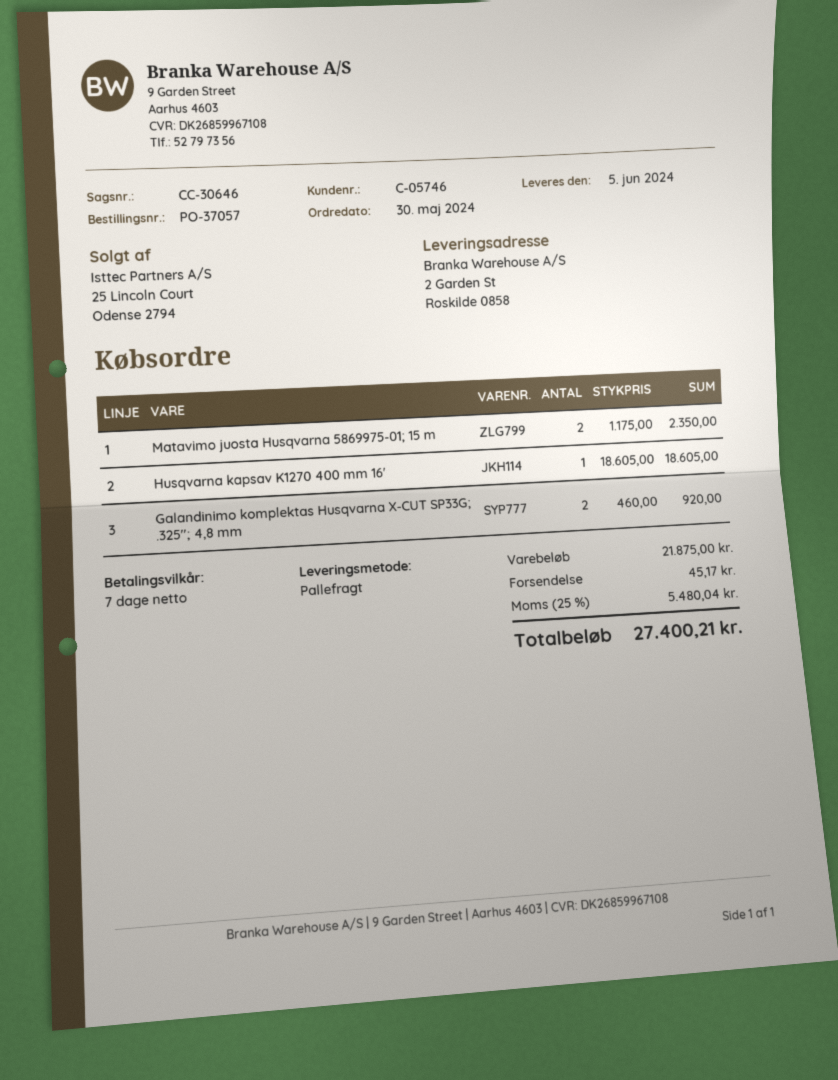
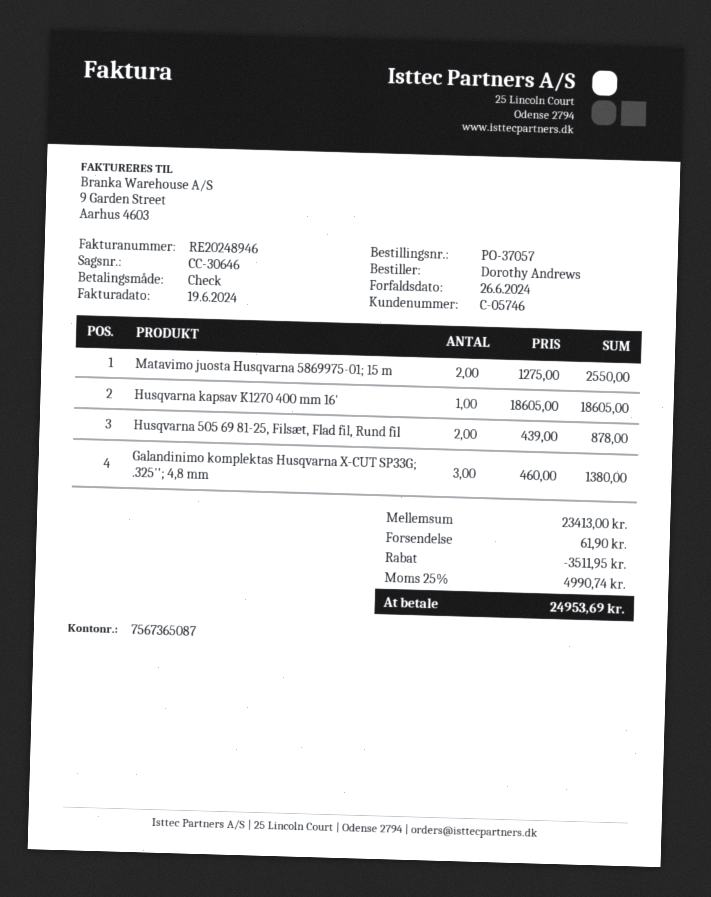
Matavimo juosta Husqvarna 5869975-01; 15 m: 2 x 1175.00 = 2350.00 -> 2 x 1275.00 = 2550.00
Galandinimo komplektas Husqvarna X-CUT SP33G; .325''; 4,8 mm: 2 x 460.00 = 920.00 -> 3 x 460.00 = 1380.00
Husqvarna 505 69 81-25, Filsæt, Flad fil, Rund fil: none -> 2 x 439.00 = 878.00
subtotal: 21875.00 -> 23413.00
discount: none -> 3511.95
shipping: 45.17 -> 61.90
tax: 25% = 5480.04 -> 25% = 4990.74
total: 27400.21 -> 24953.69

